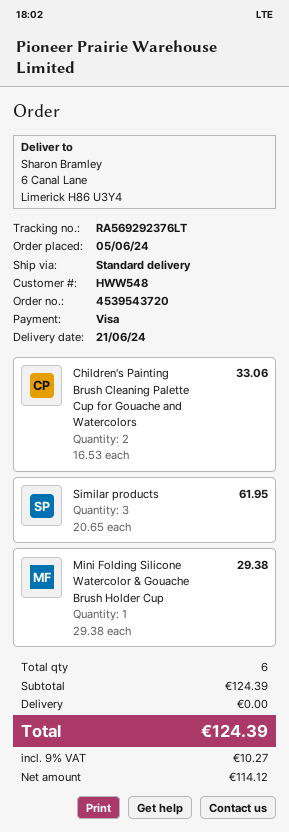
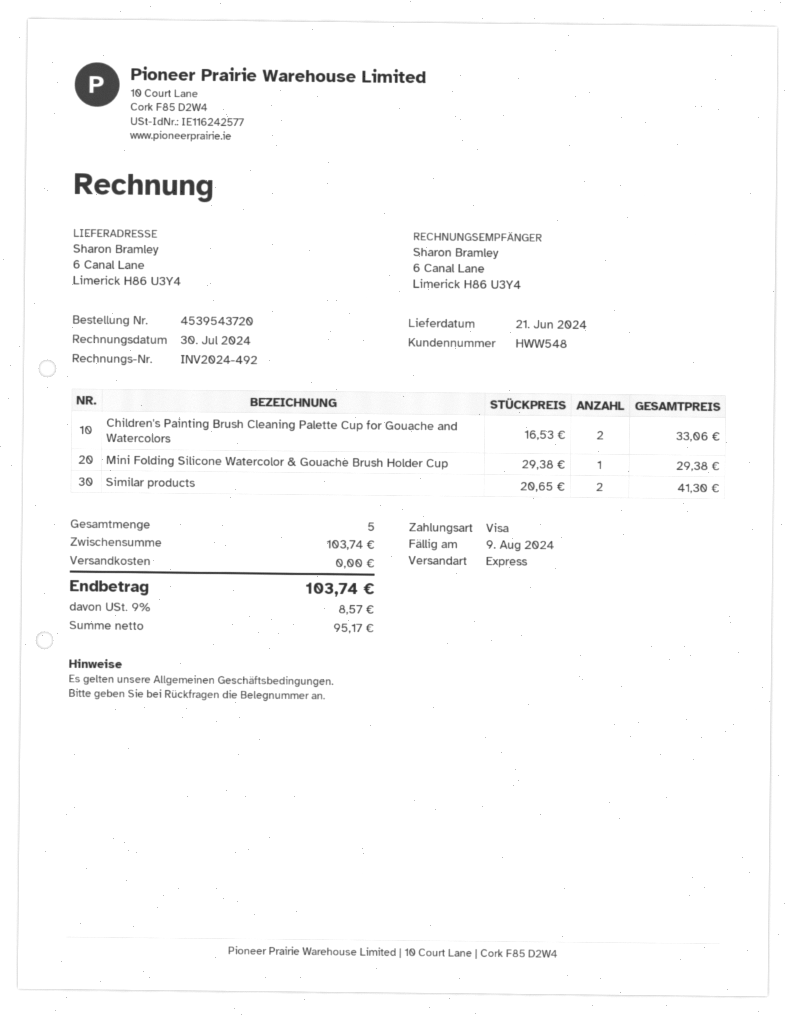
shipping method: standard -> express
Similar products: 3 x 20.65 = 61.95 -> 2 x 20.65 = 41.30
total quantity: 6 -> 5
subtotal: 124.39 -> 103.74
net: 114.12 -> 95.17
tax: 9% = 10.27 -> 9% = 8.57
total: 124.39 -> 103.74

